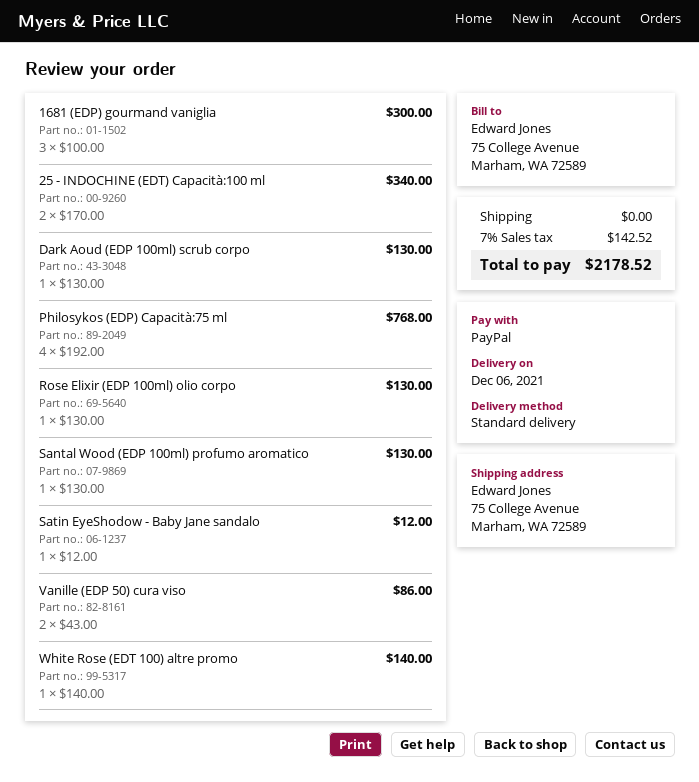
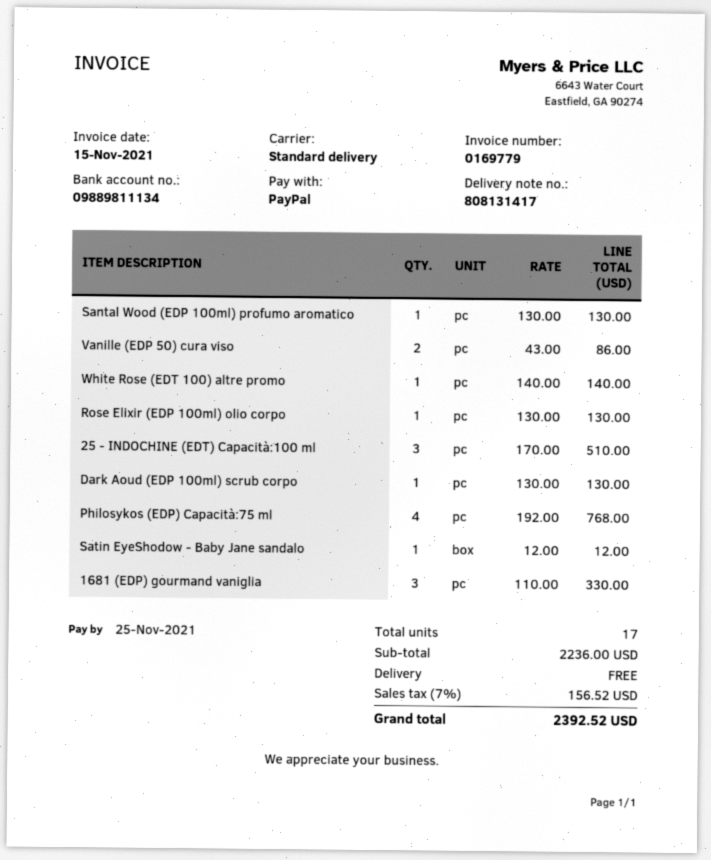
1681 (EDP) gourmand vaniglia: 3 x 100.00 = 300.00 -> 3 x 110.00 = 330.00
25 - INDOCHINE (EDT) Capacità:100 ml: 2 x 170.00 = 340.00 -> 3 x 170.00 = 510.00
tax: 7% = 142.52 -> 7% = 156.52
total: 2178.52 -> 2392.52

